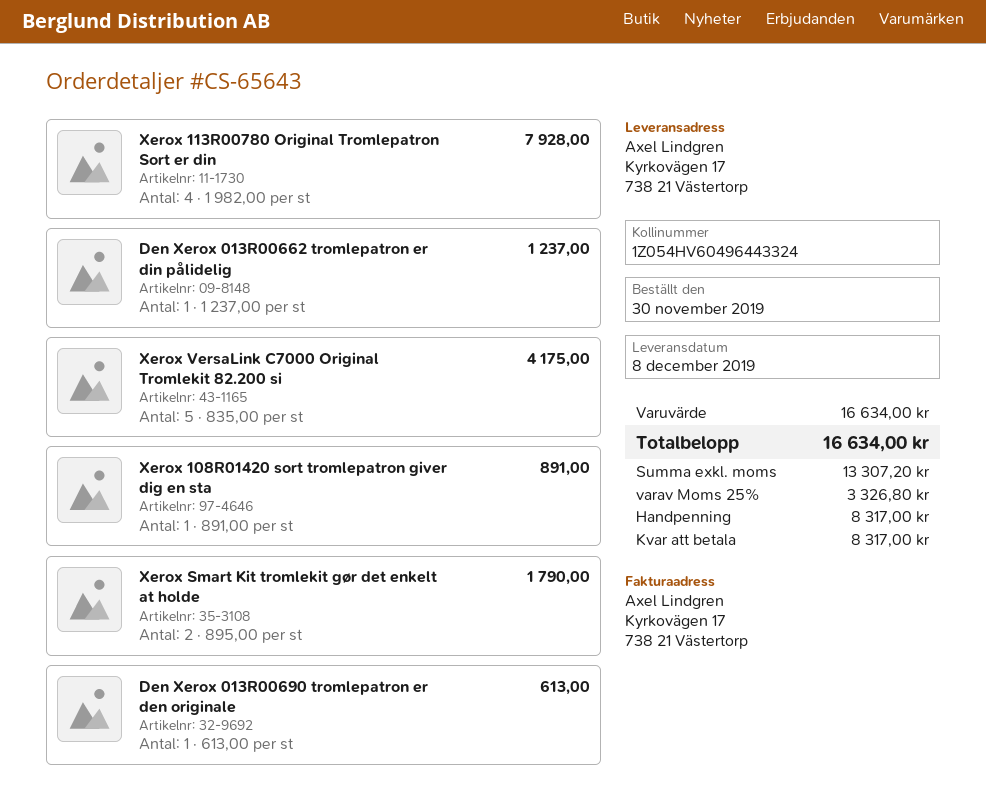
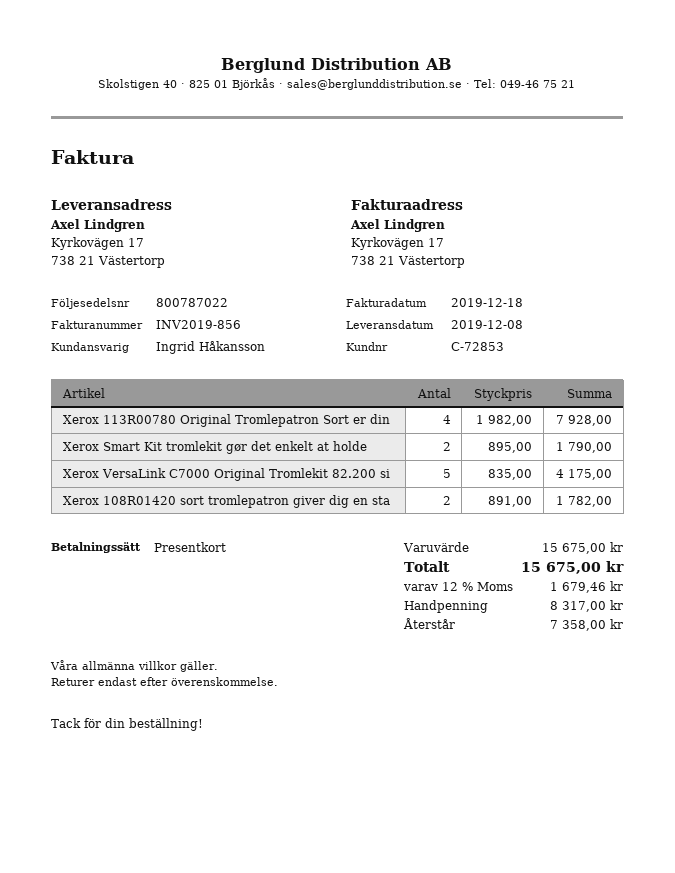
Den Xerox 013R00662 tromlepatron er din pålidelig: 1 x 1237.00 = 1237.00 -> none
Xerox 108R01420 sort tromlepatron giver dig en sta: 1 x 891.00 = 891.00 -> 2 x 891.00 = 1782.00
Den Xerox 013R00690 tromlepatron er den originale: 1 x 613.00 = 613.00 -> none
subtotal: 16634.00 -> 15675.00
tax: 25% = 3326.80 -> 12% = 1679.46
total: 16634.00 -> 15675.00
balance: 8317.00 -> 7358.00

